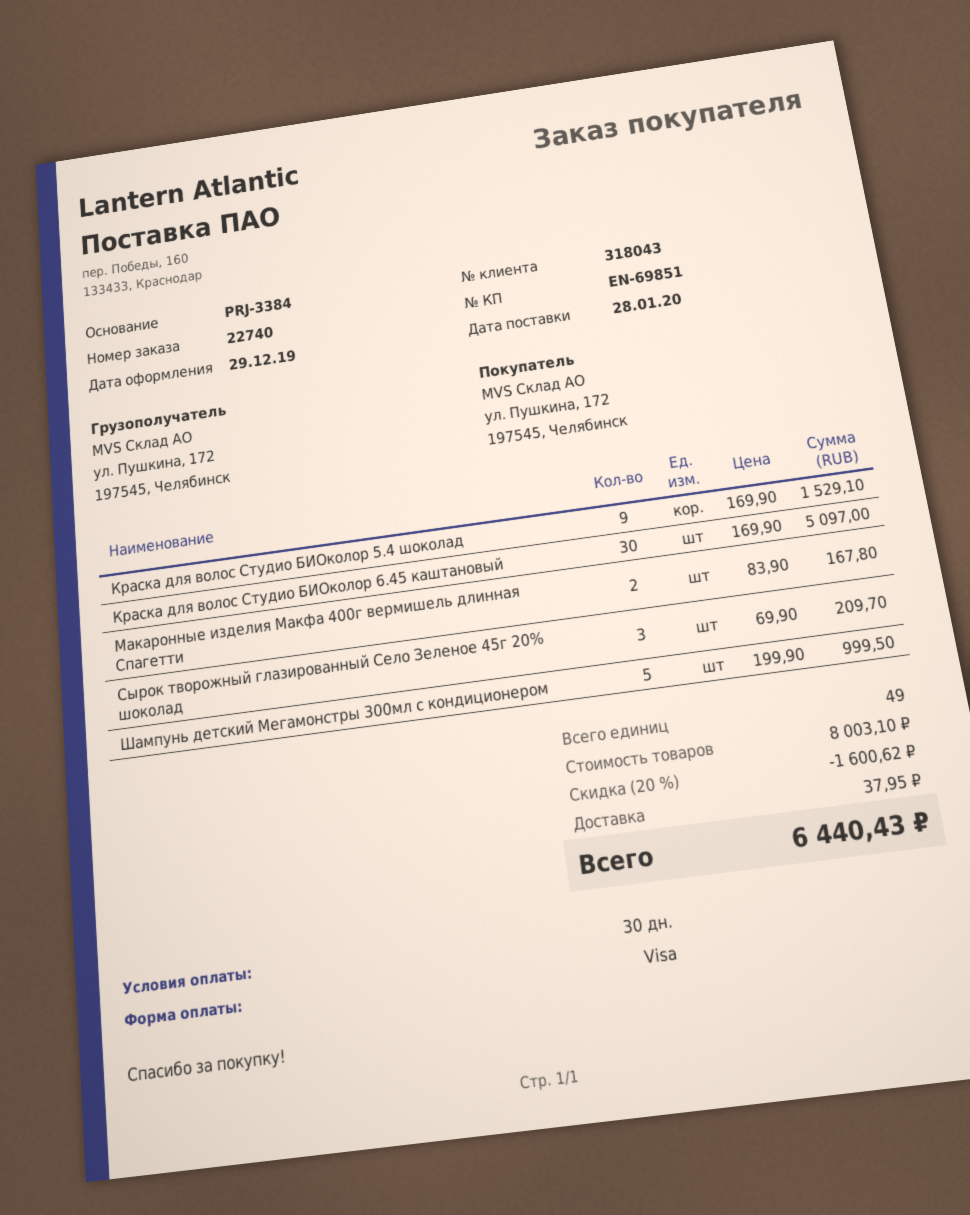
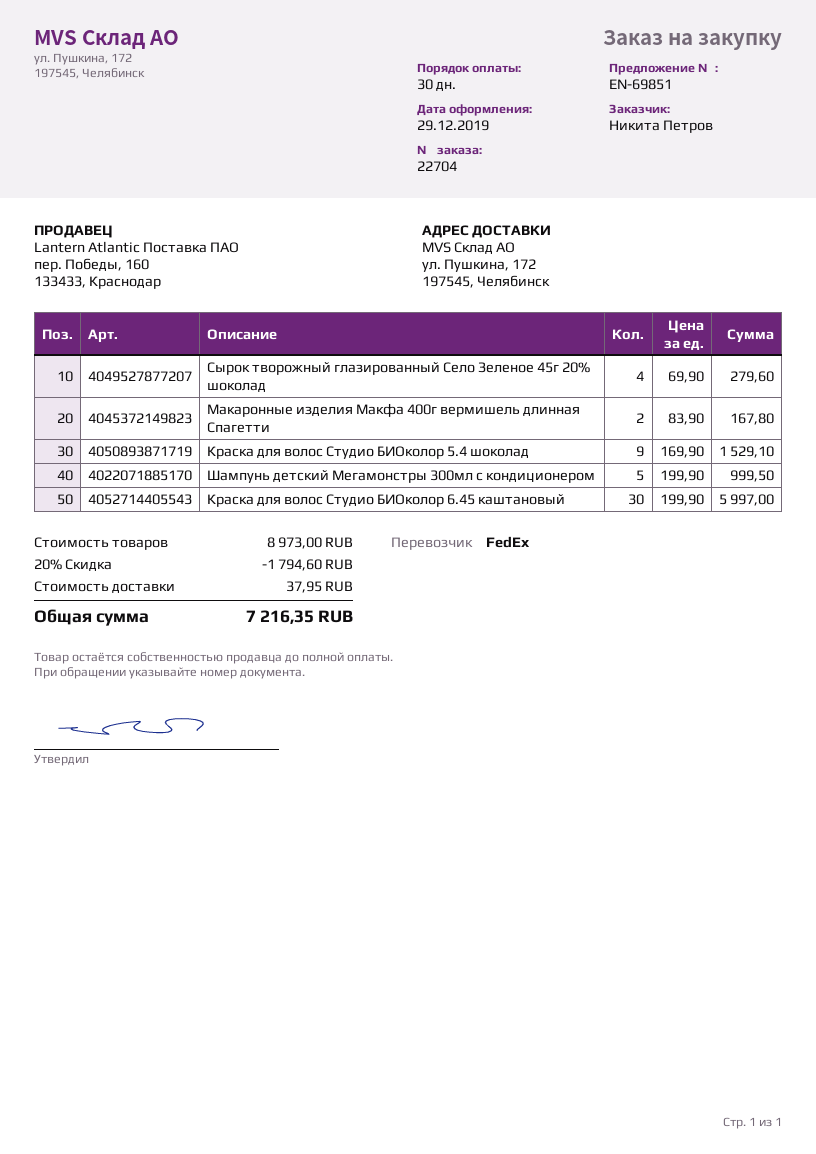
order number: 22740 -> 22704
Краска для волос Студио БИОколор 6.45 каштановый: 30 x 169.90 = 5097.00 -> 30 x 199.90 = 5997.00
Сырок творожный глазированный Село Зеленое 45г 20% шоколад: 3 x 69.90 = 209.70 -> 4 x 69.90 = 279.60
subtotal: 8003.10 -> 8973.00
discount: 20% = 1600.62 -> 20% = 1794.60
total: 6440.43 -> 7216.35

